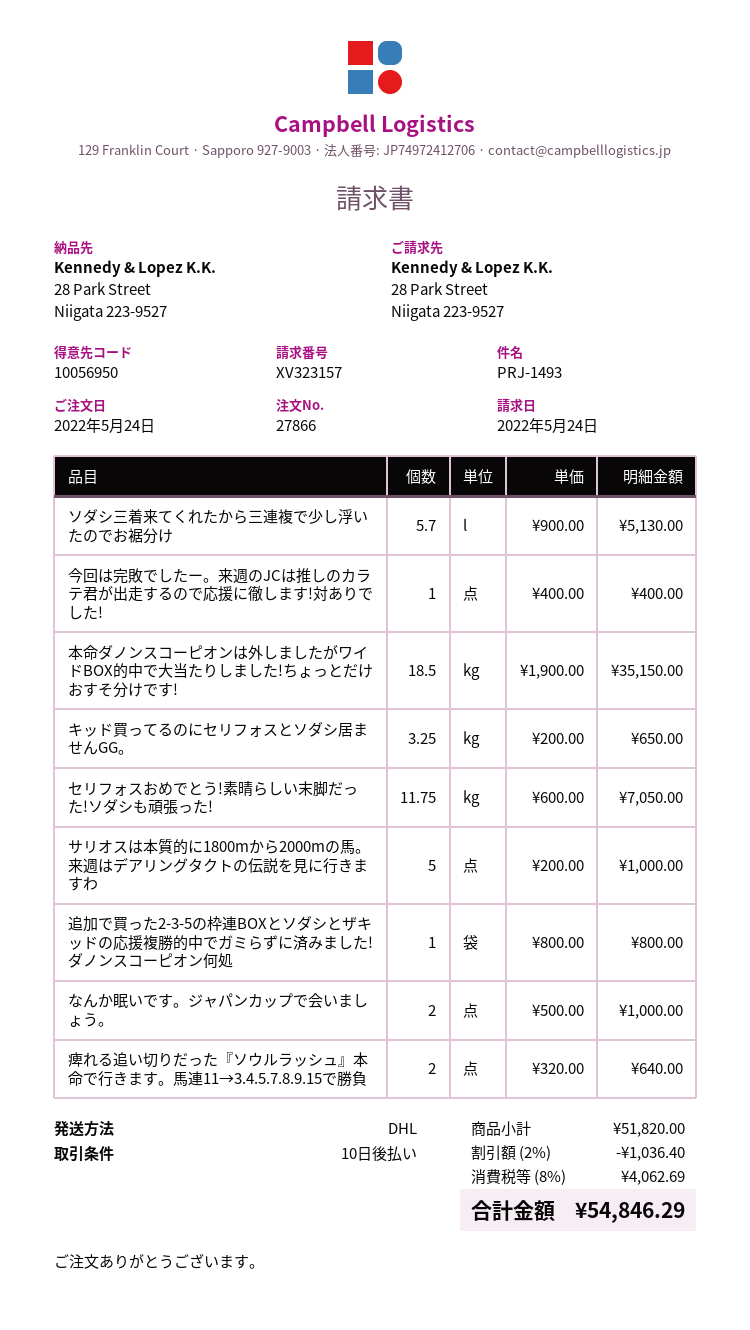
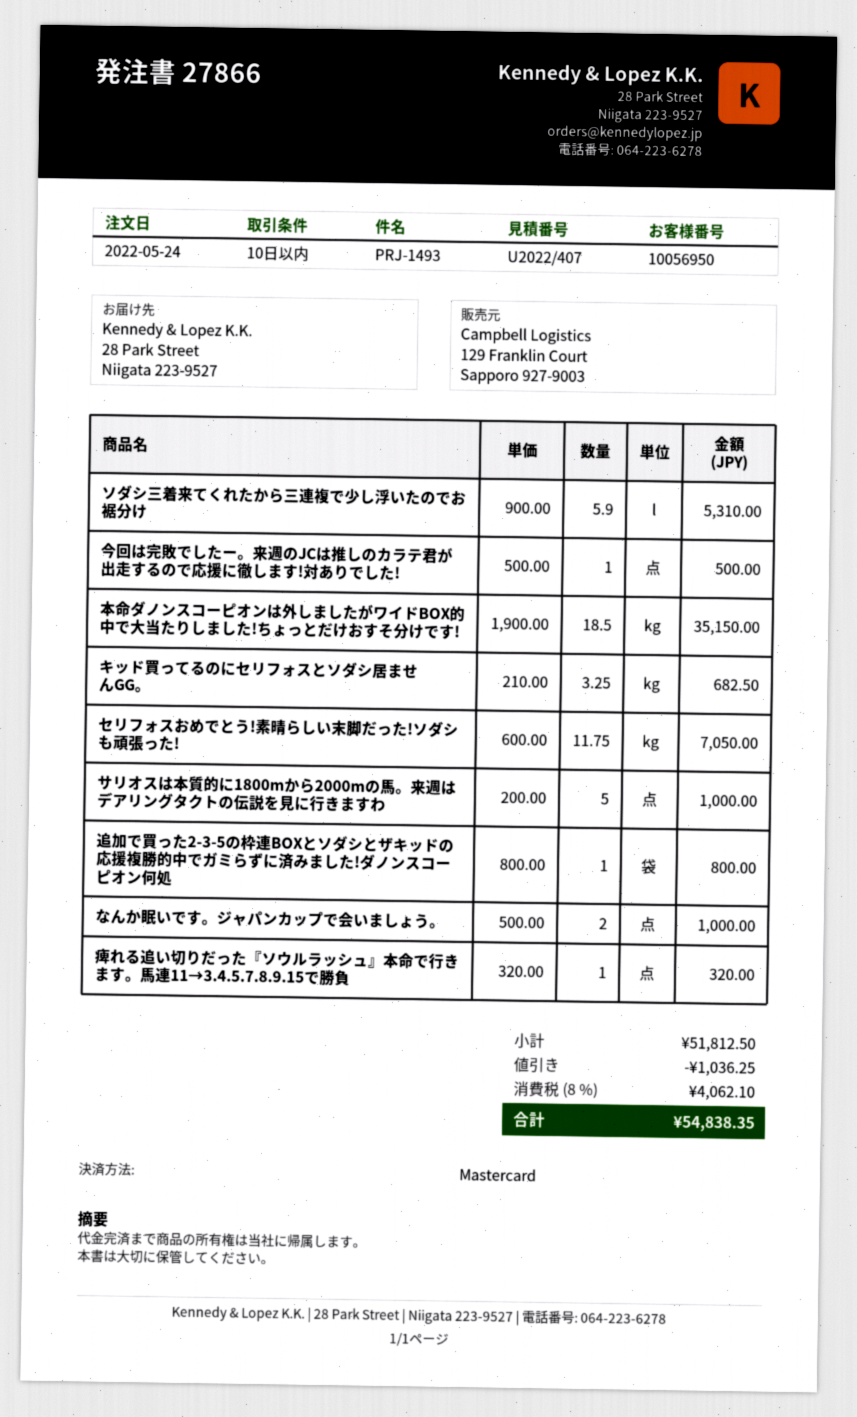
ソダシ三着来てくれたから三連複で少し浮いたのでお裾分け: 5.7 x 900.00 = 5130.00 -> 5.9 x 900.00 = 5310.00
今回は完敗でしたー。来週のJCは推しのカラテ君が出走するので応援に徹します!対ありでした!: 1 x 400.00 = 400.00 -> 1 x 500.00 = 500.00
キッド買ってるのにセリフォスとソダシ居ませんGG。: 3.25 x 200.00 = 650.00 -> 3.25 x 210.00 = 682.50
痺れる追い切りだった『ソウルラッシュ』本命で行きます。馬連11→3.4.5.7.8.9.15で勝負: 2 x 320.00 = 640.00 -> 1 x 320.00 = 320.00
subtotal: 51820.00 -> 51812.50
discount: 1036.40 -> 1036.25
tax: 8% = 4062.69 -> 8% = 4062.10
total: 54846.29 -> 54838.35

